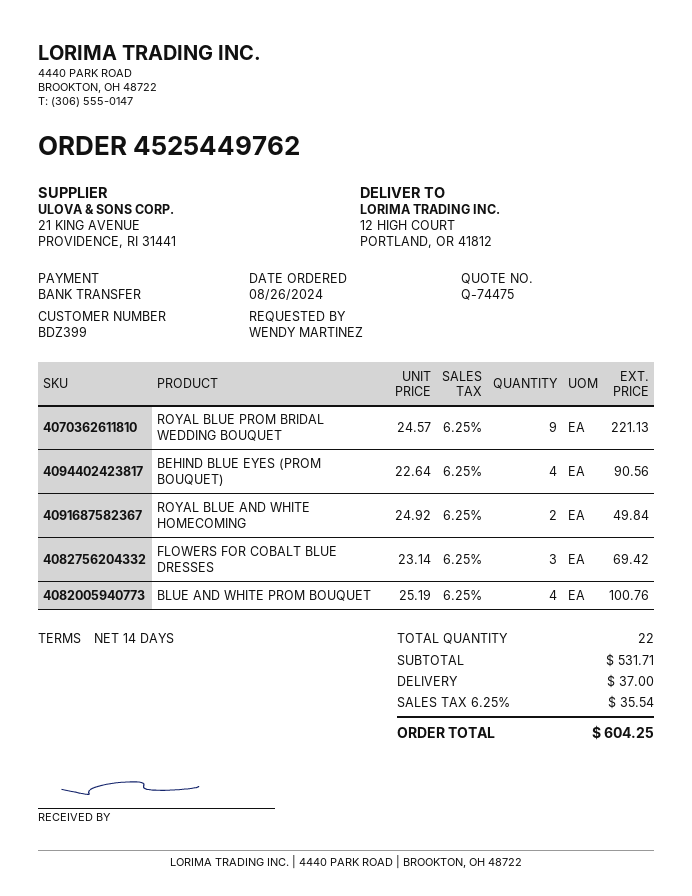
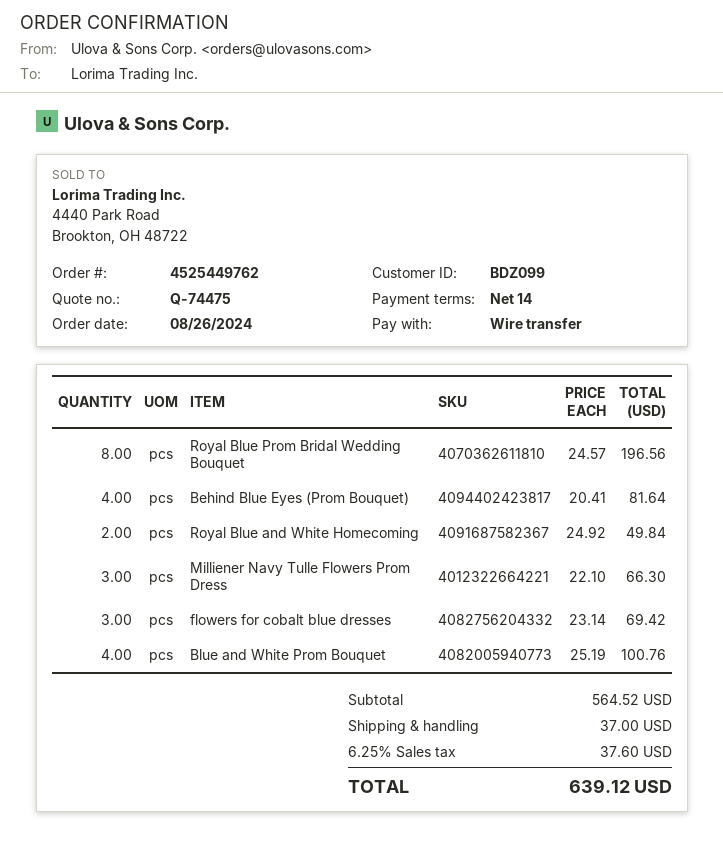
customer number: BDZ399 -> BDZ099
ROYAL BLUE PROM BRIDAL WEDDING BOUQUET: 9 x 24.57 = 221.13 -> 8 x 24.57 = 196.56
BEHIND BLUE EYES (PROM BOUQUET): 4 x 22.64 = 90.56 -> 4 x 20.41 = 81.64
Milliener Navy Tulle Flowers Prom Dress: none -> 3 x 22.10 = 66.30
subtotal: 531.71 -> 564.52
tax: 6.25% = 35.54 -> 6.25% = 37.60
total: 604.25 -> 639.12

